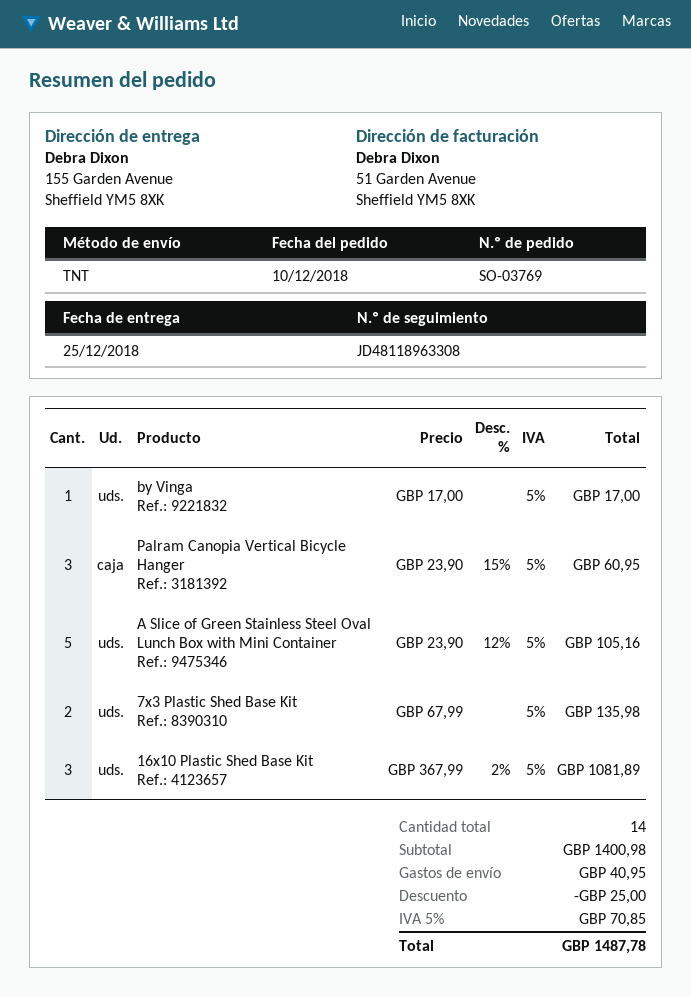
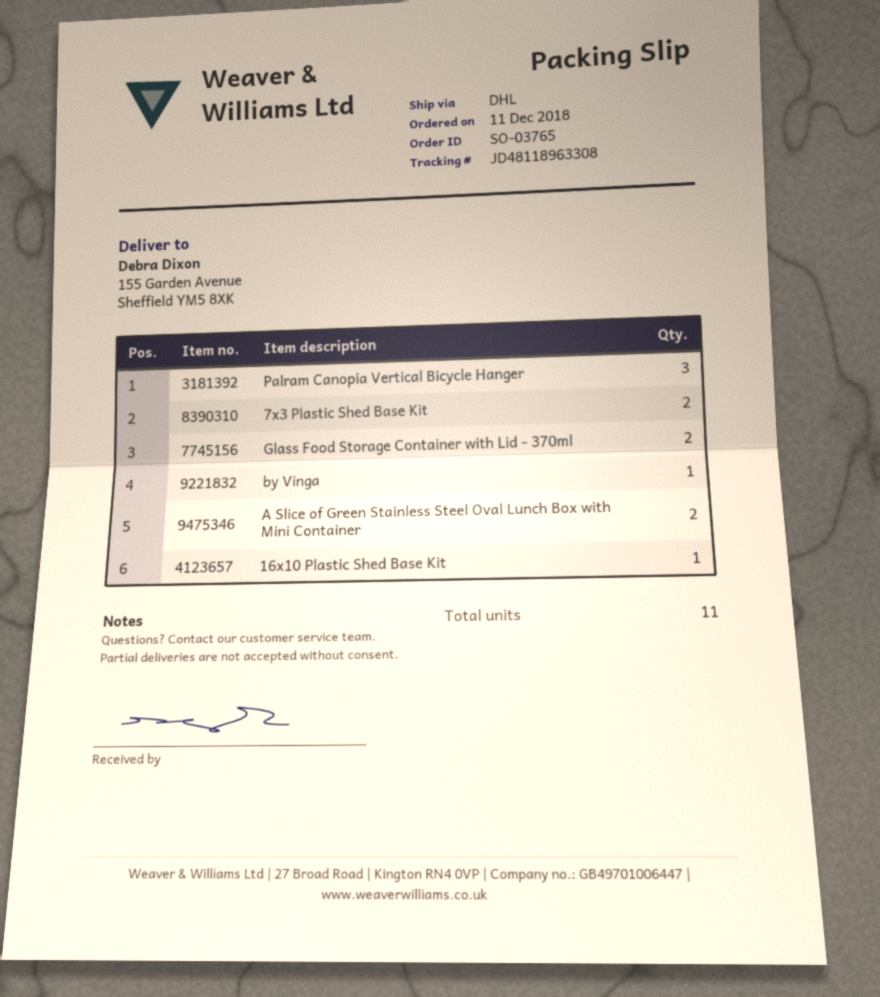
order number: SO-03769 -> SO-03765
order date: 2018-12-10 -> 2018-12-11
shipping method: TNT -> DHL
A Slice of Green Stainless Steel Oval Lunch Box with Mini Container: 5 -> 2
16x10 Plastic Shed Base Kit: 3 -> 1
Glass Food Storage Container with Lid - 370ml: none -> 2
total quantity: 14 -> 11

